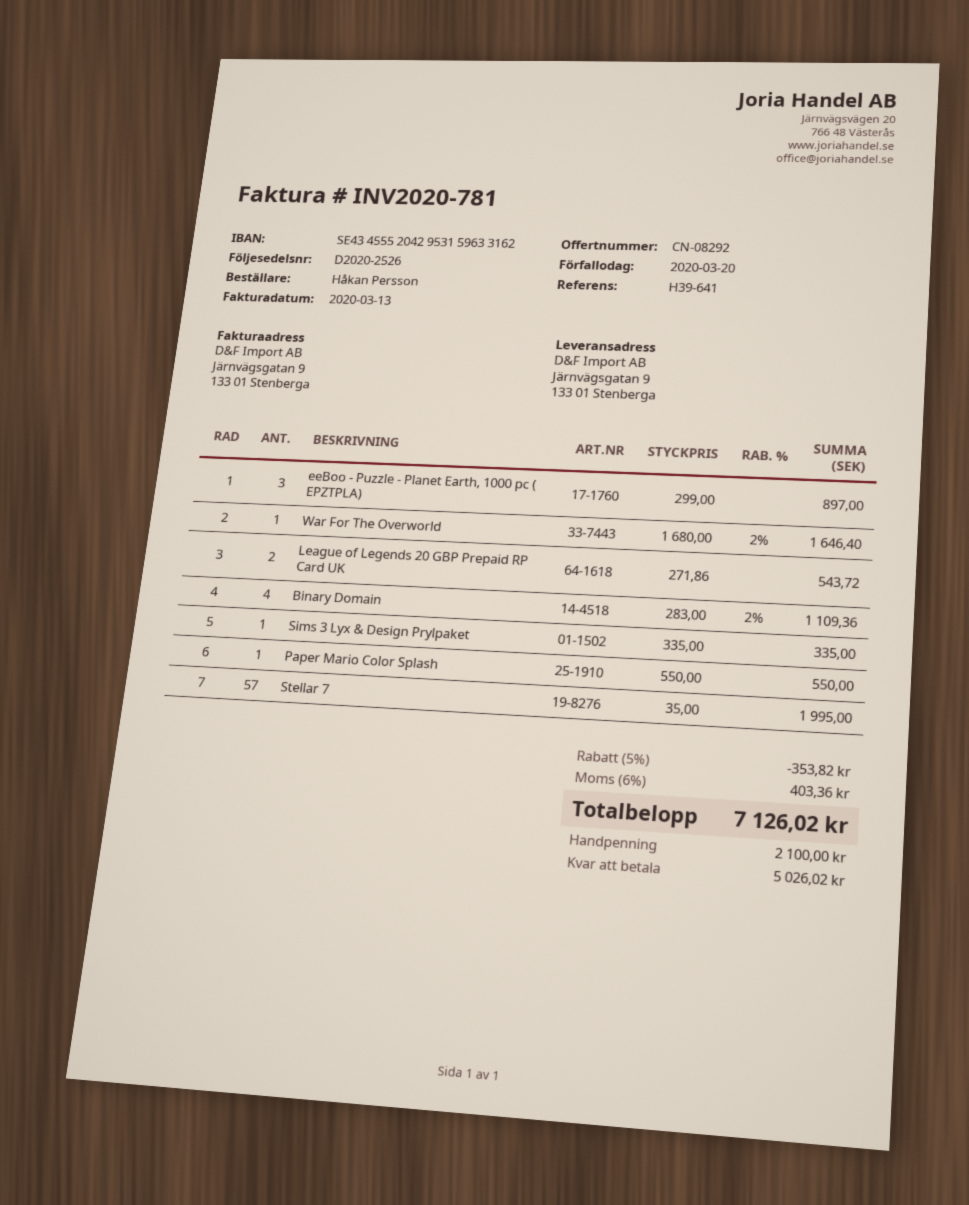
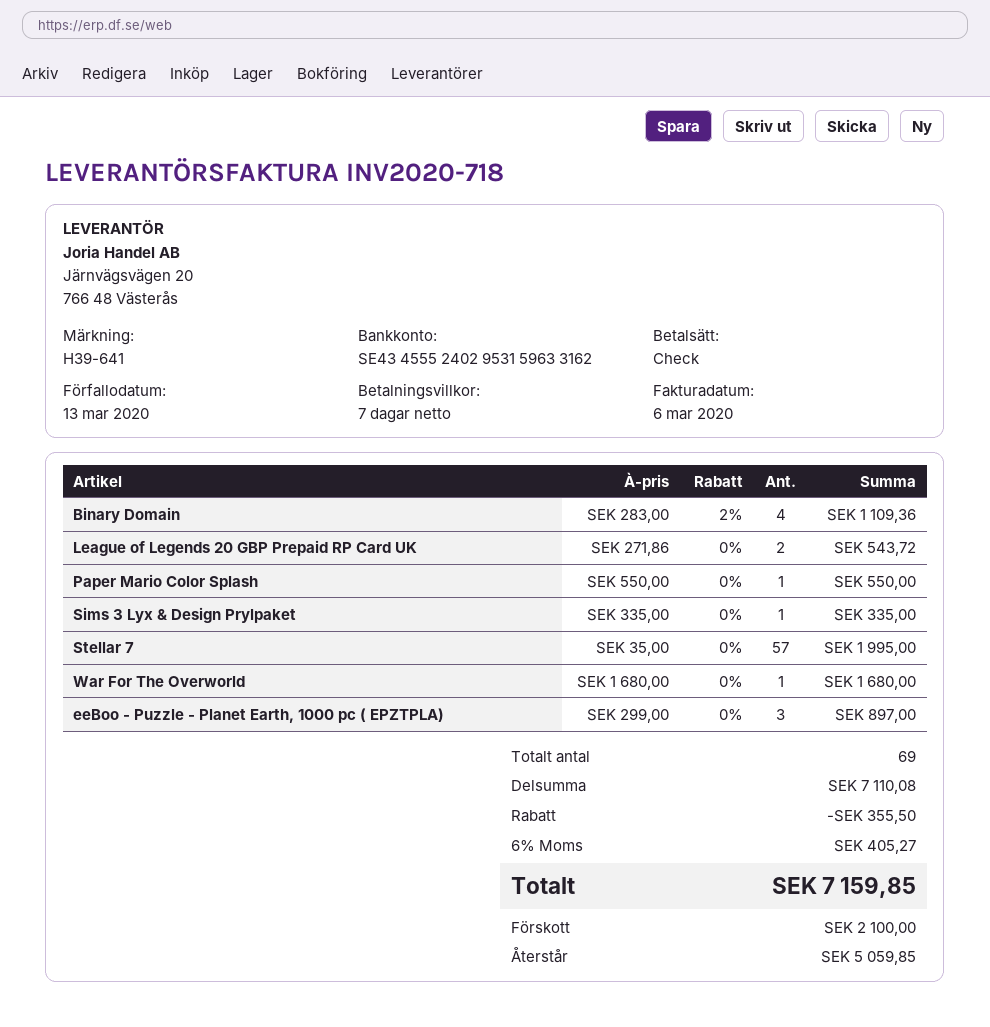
invoice number: INV2020-781 -> INV2020-718
invoice date: 2020-03-13 -> 2020-03-06
due date: 2020-03-20 -> 2020-03-13
bank account: SE4345552042953159633162 -> SE4345552402953159633162
War For The Overworld: 1 x 1680.00 - 2% = 1646.40 -> 1 x 1680.00 = 1680.00
discount: 353.82 -> 355.50
tax: 6% = 403.36 -> 6% = 405.27
total: 7126.02 -> 7159.85
balance: 5026.02 -> 5059.85

